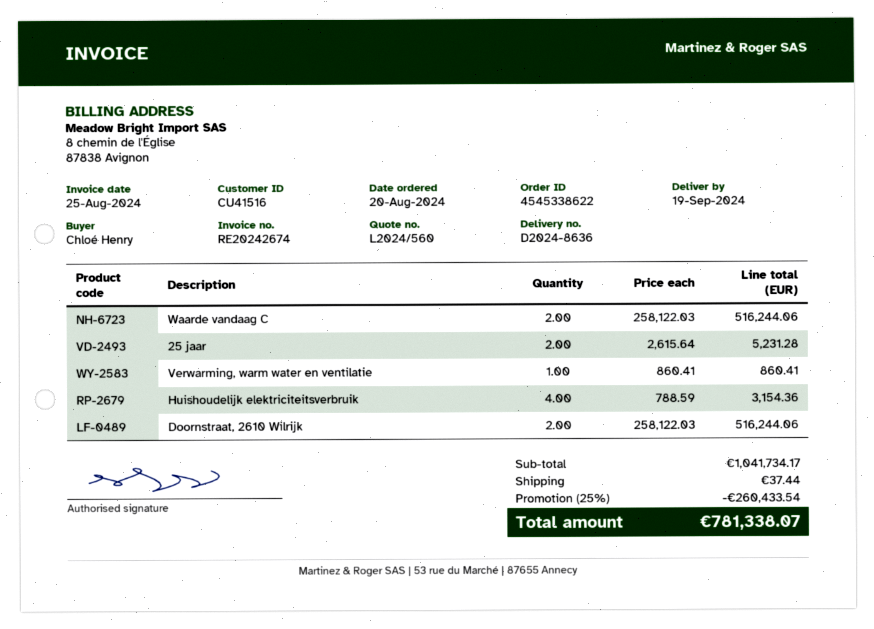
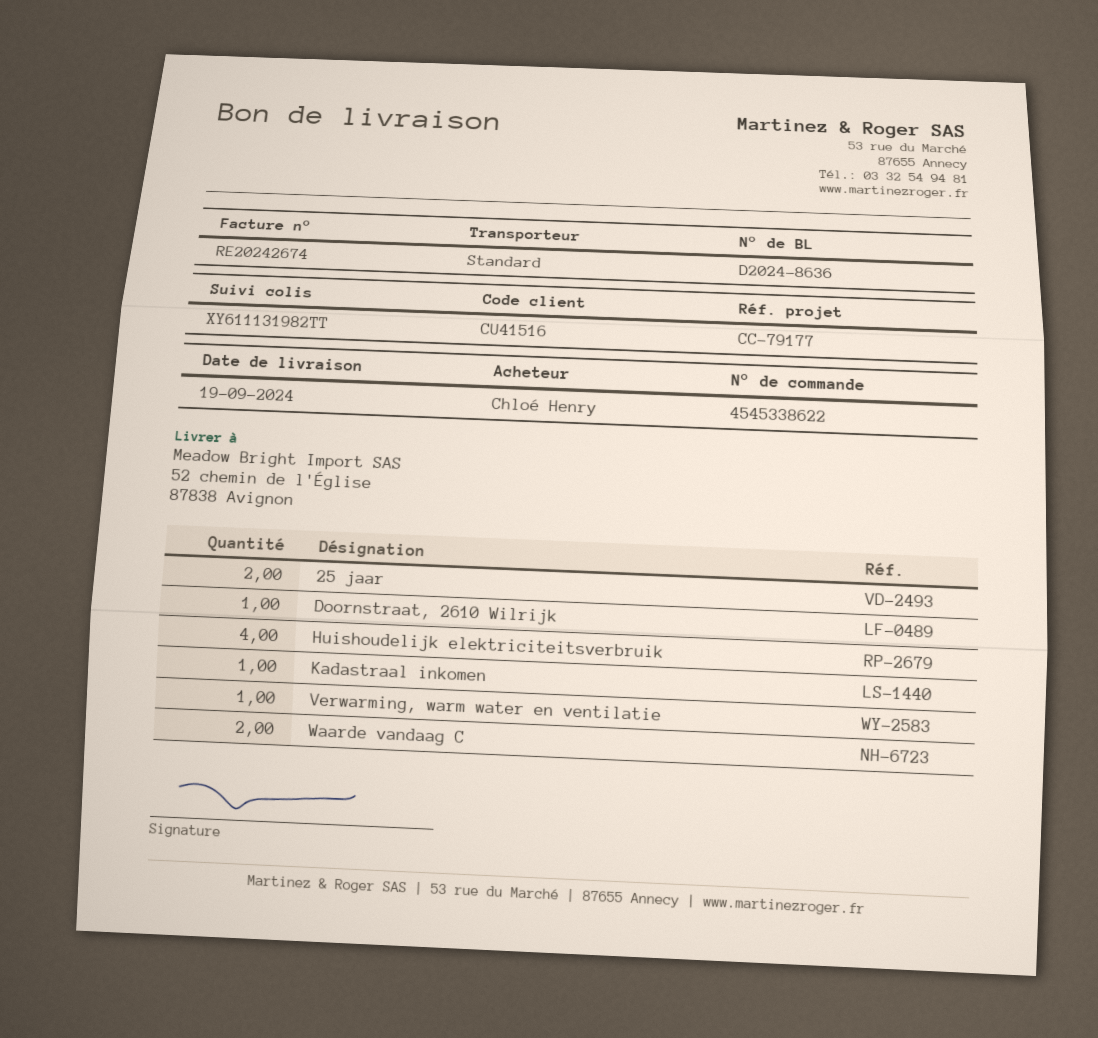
Doornstraat, 2610 Wilrijk: 2 -> 1
Kadastraal inkomen: none -> 1

